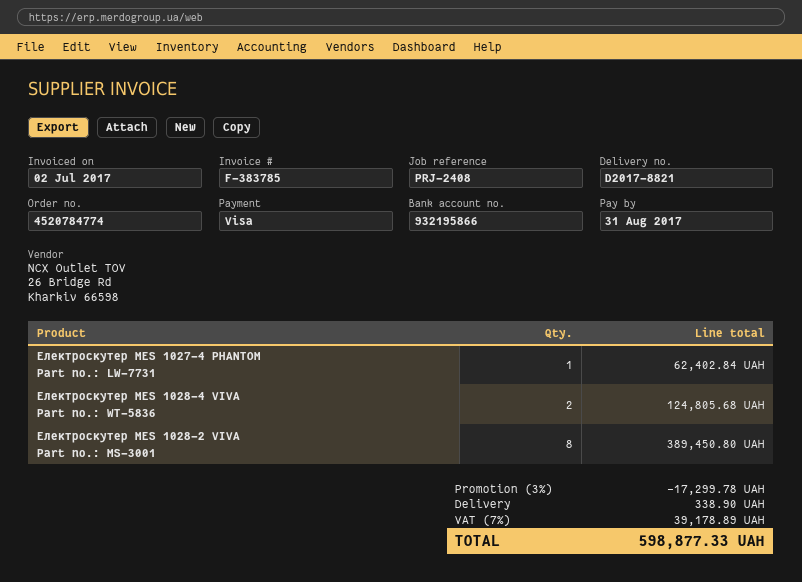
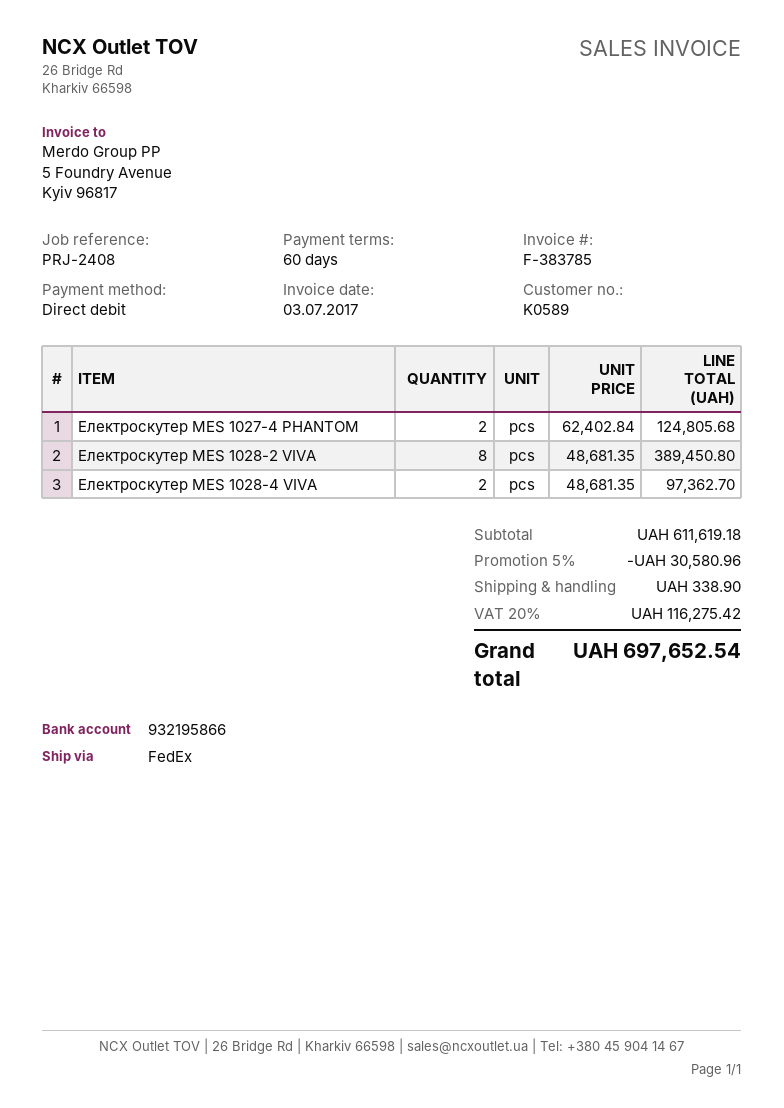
invoice date: 2017-07-02 -> 2017-07-03
payment method: Visa -> direct debit
Електроскутер MES 1027-4 PHANTOM: 1 for 62402.84 -> 2 for 124805.68
Електроскутер MES 1028-4 VIVA: 2 for 124805.68 -> 2 for 97362.70
discount: 3% = 17299.78 -> 5% = 30580.96
tax: 7% = 39178.89 -> 20% = 116275.42
total: 598877.33 -> 697652.54

